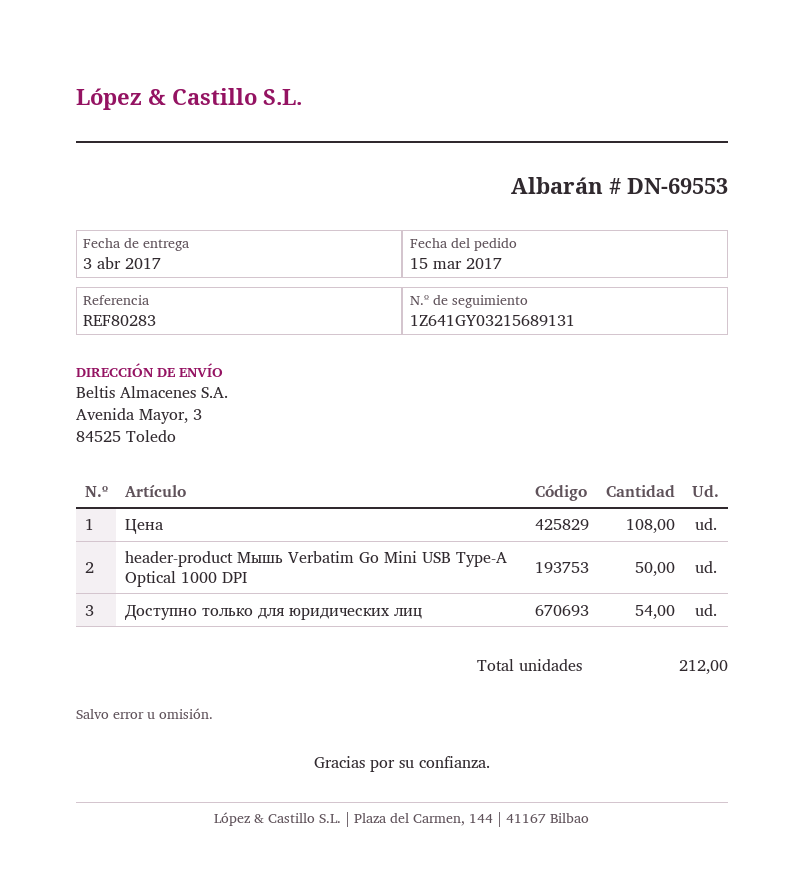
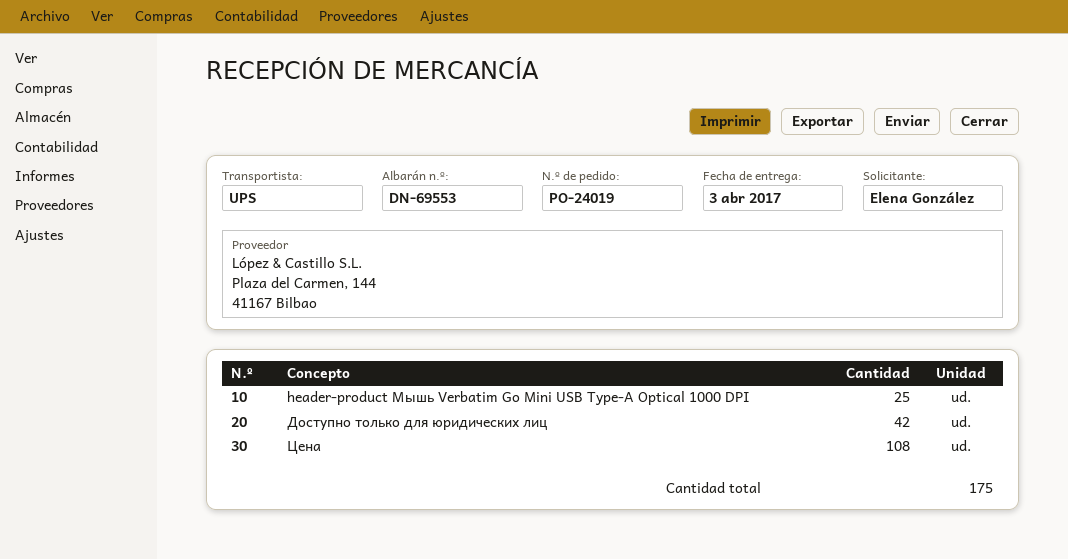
header-product Мышь Verbatim Go Mini USB Type-A Optical 1000 DPI: 50 -> 25
Доступно только для юридических лиц: 54 -> 42
total quantity: 212 -> 175

